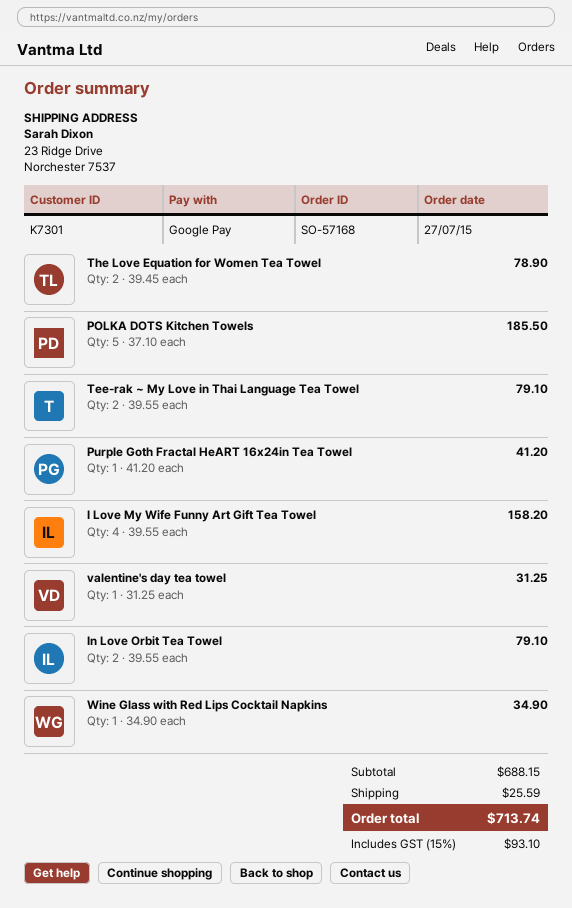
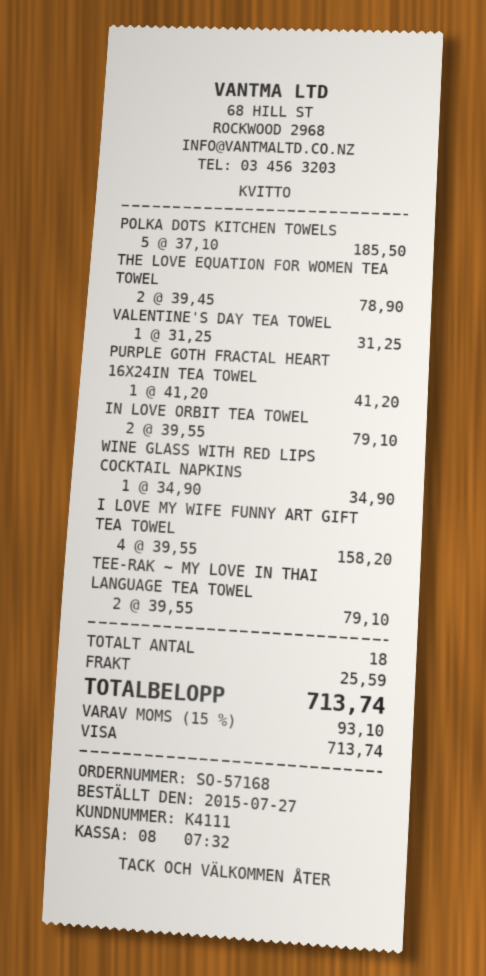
customer number: K7301 -> K4111
payment method: Google Pay -> Visa

